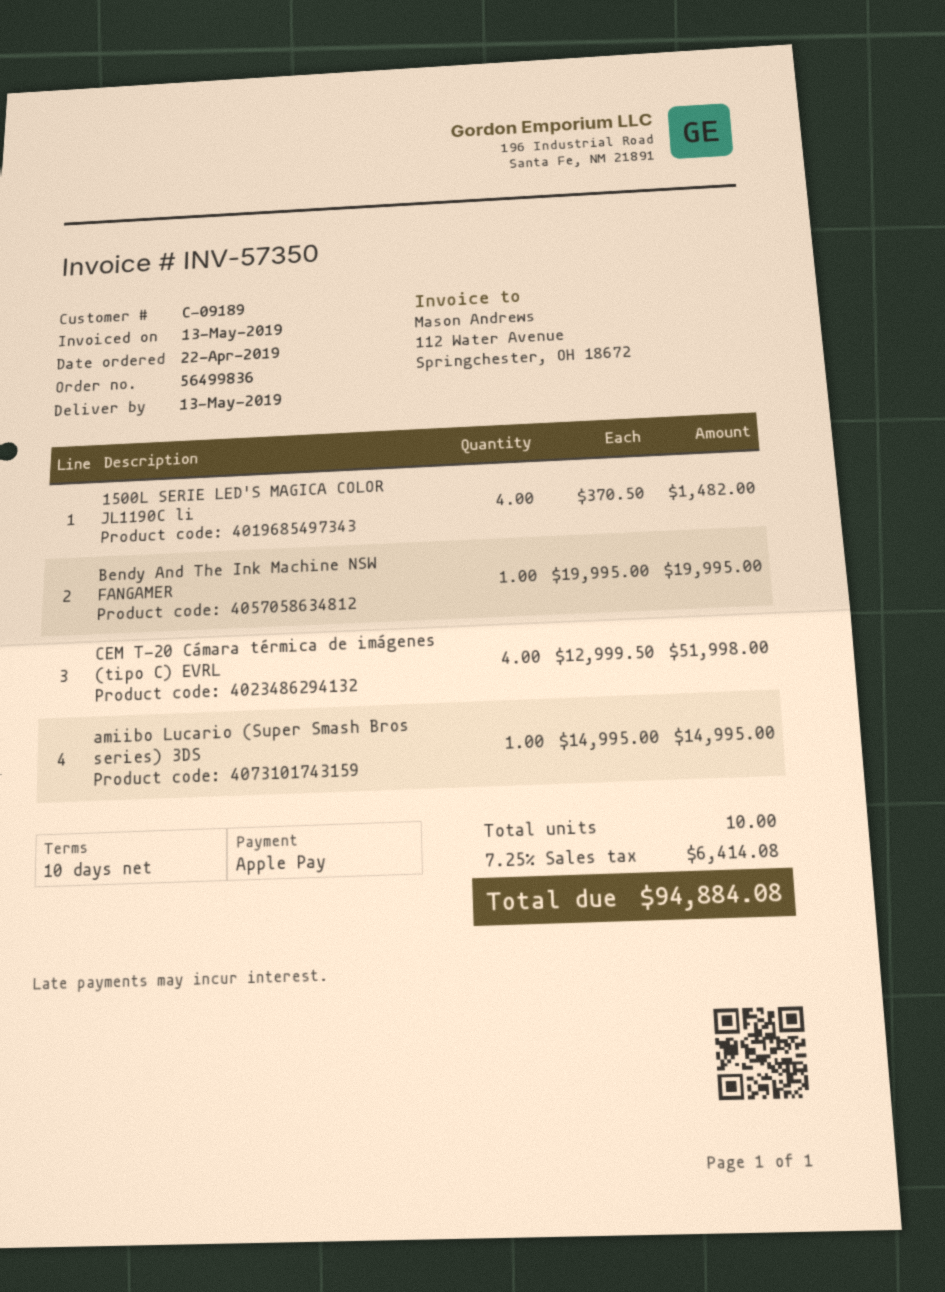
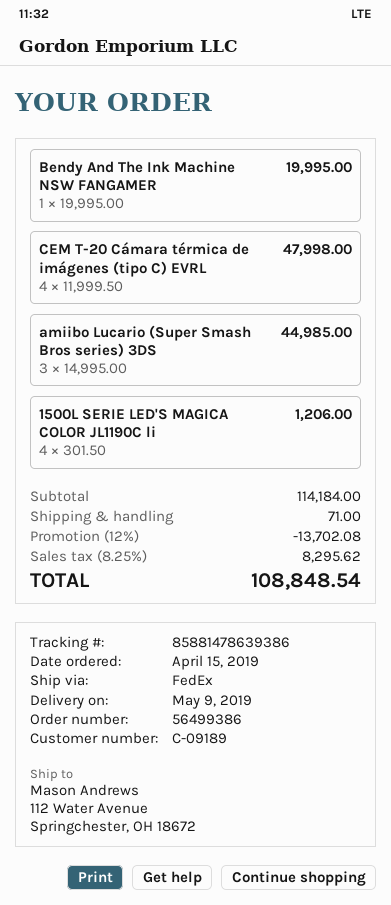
order number: 56499836 -> 56499386
order date: 2019-04-22 -> 2019-04-15
delivery date: 2019-05-13 -> 2019-05-09
1500L SERIE LED'S MAGICA COLOR JL1190C li: 4 x 370.50 = 1482.00 -> 4 x 301.50 = 1206.00
CEM T-20 Cámara térmica de imágenes (tipo C) EVRL: 4 x 12999.50 = 51998.00 -> 4 x 11999.50 = 47998.00
amiibo Lucario (Super Smash Bros series) 3DS: 1 x 14995.00 = 14995.00 -> 3 x 14995.00 = 44985.00
discount: none -> 12% = 13702.08
shipping: none -> 71.00
tax: 7.25% = 6414.08 -> 8.25% = 8295.62
total: 94884.08 -> 108848.54

